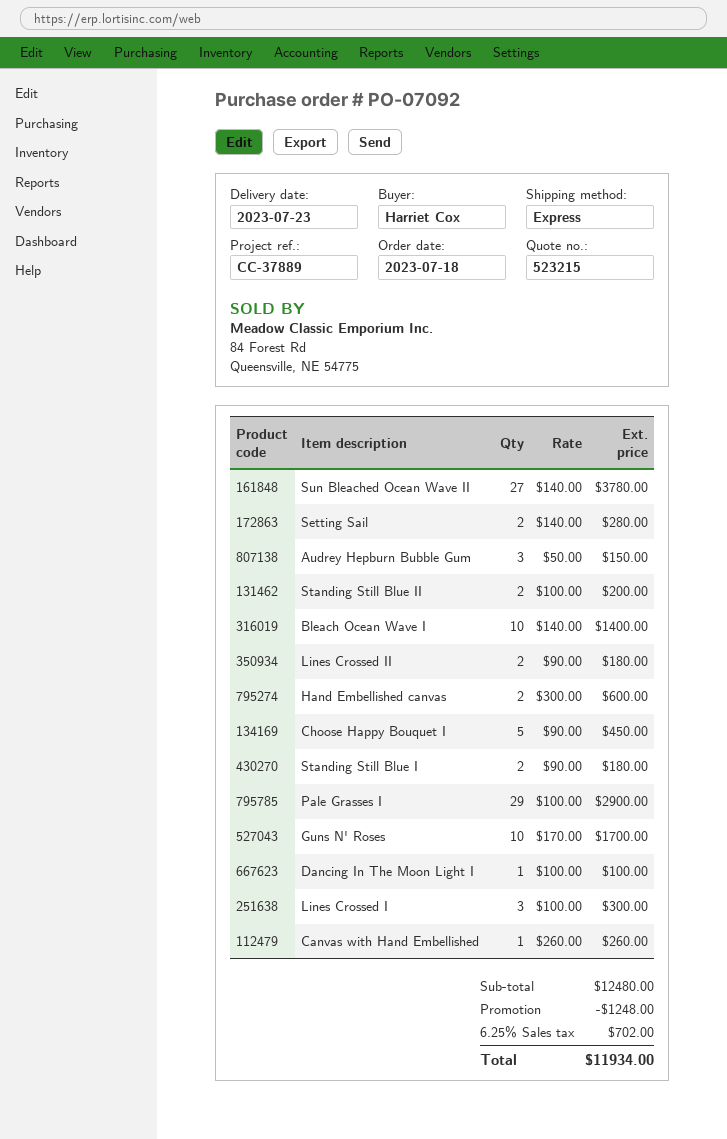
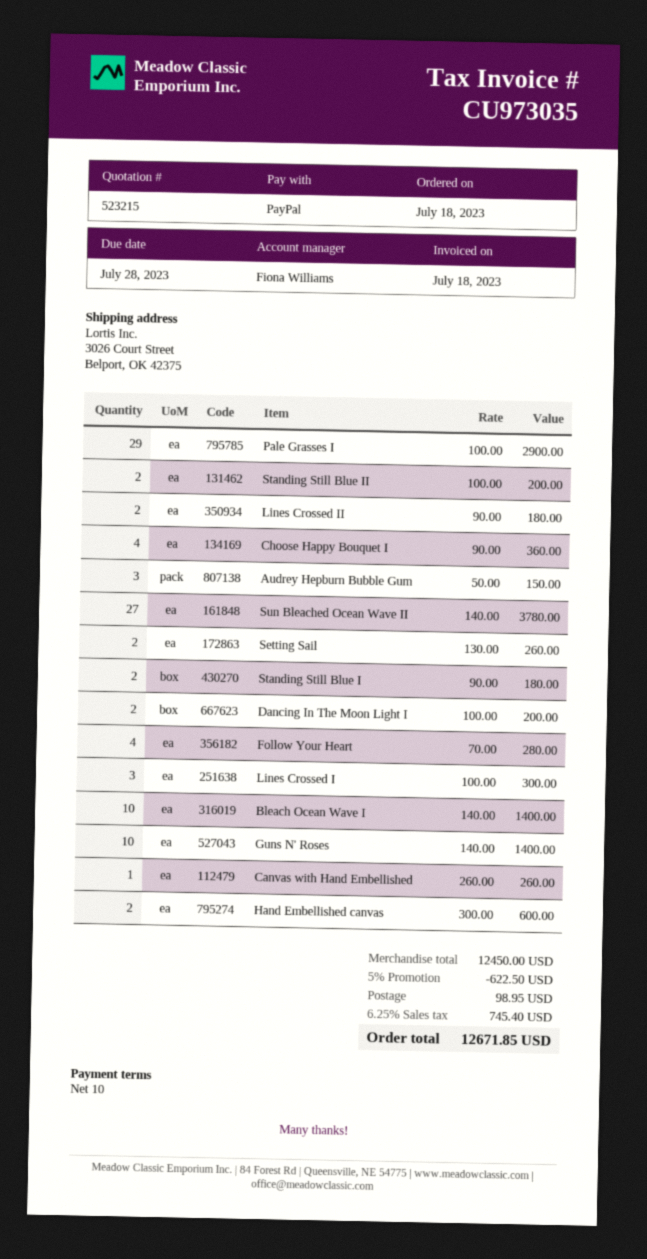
Setting Sail: 2 x 140.00 = 280.00 -> 2 x 130.00 = 260.00
Choose Happy Bouquet I: 5 x 90.00 = 450.00 -> 4 x 90.00 = 360.00
Guns N' Roses: 10 x 170.00 = 1700.00 -> 10 x 140.00 = 1400.00
Dancing In The Moon Light I: 1 x 100.00 = 100.00 -> 2 x 100.00 = 200.00
Follow Your Heart: none -> 4 x 70.00 = 280.00
subtotal: 12480.00 -> 12450.00
discount: 1248.00 -> 622.50
shipping: none -> 98.95
tax: 6.25% = 702.00 -> 6.25% = 745.40
total: 11934.00 -> 12671.85

